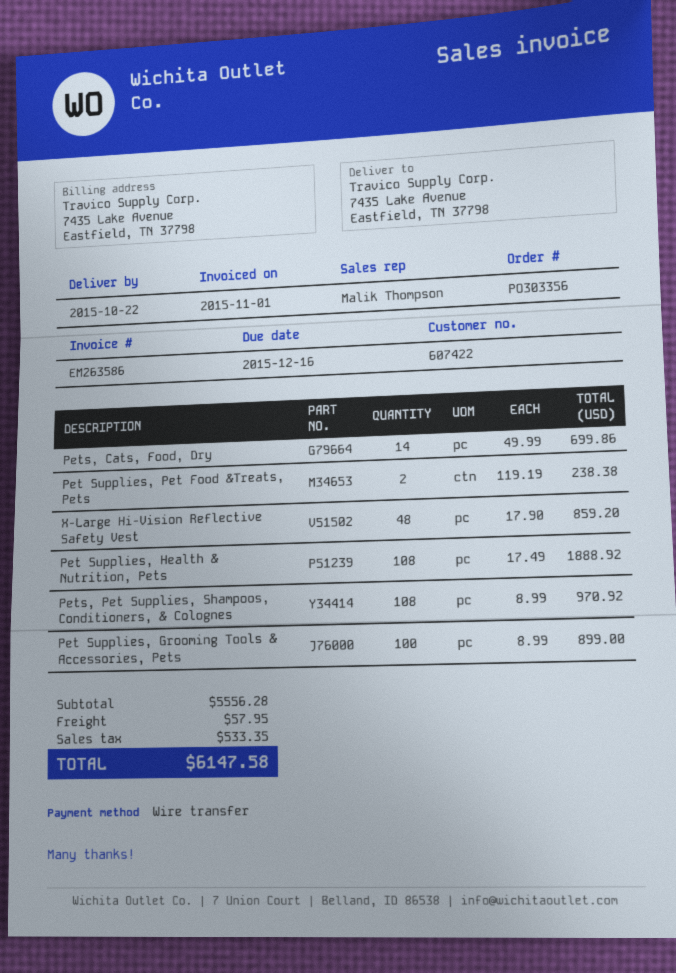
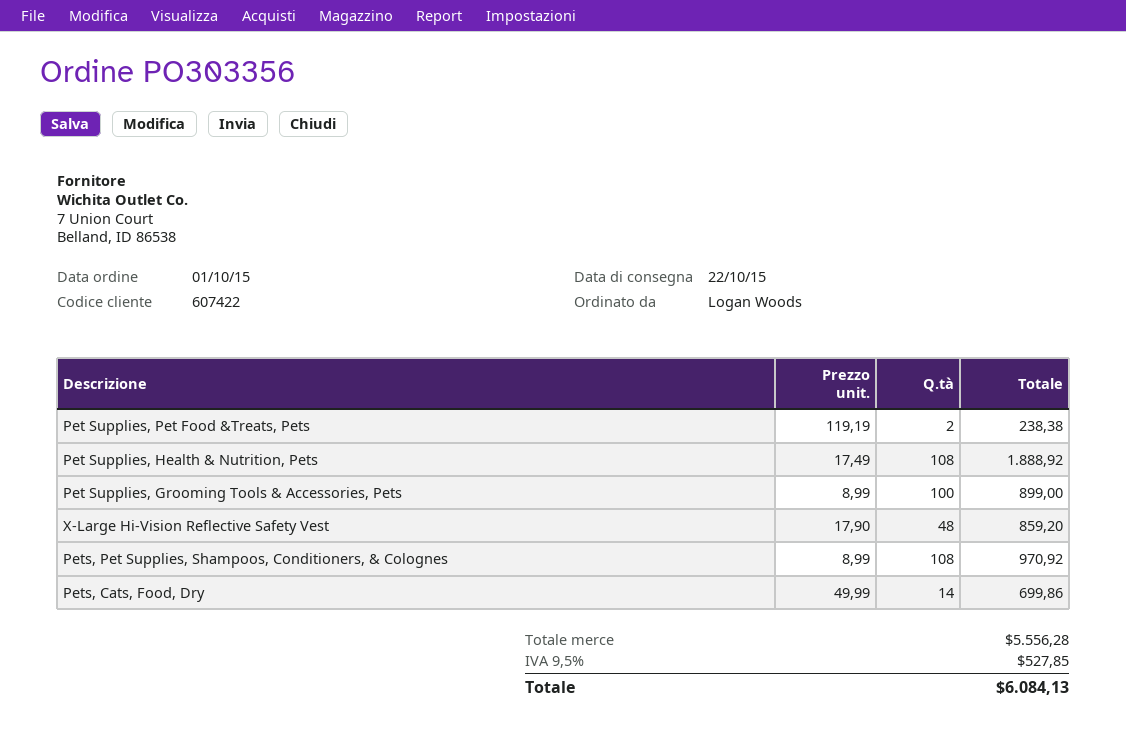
shipping: 57.95 -> none
tax: 533.35 -> 527.85
total: 6147.58 -> 6084.13

